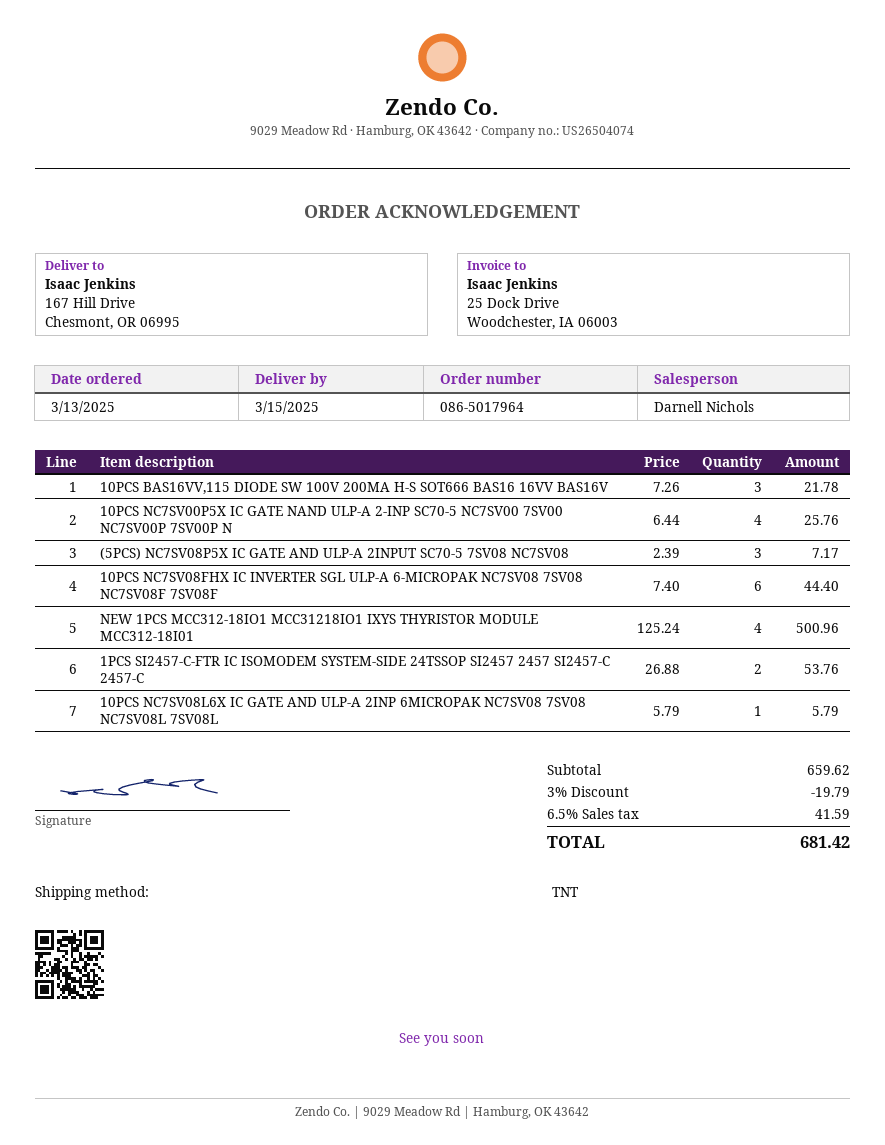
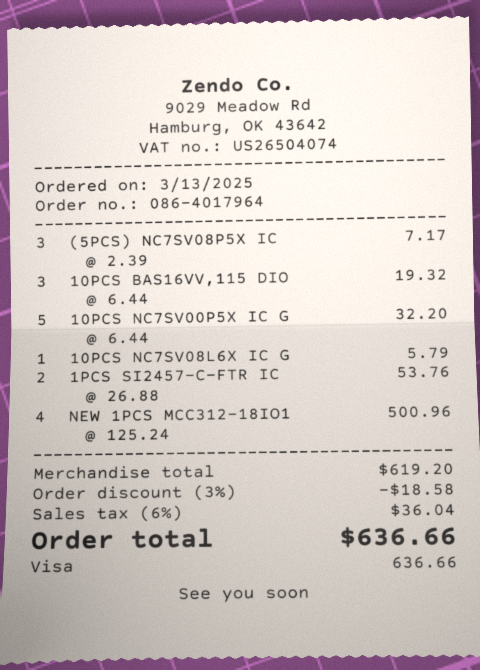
order number: 086-5017964 -> 086-4017964
10PCS BAS16VV,115 DIODE SW 100V 200MA H-S SOT666 BAS16 16VV BAS16V: 3 x 7.26 = 21.78 -> 3 x 6.44 = 19.32
10PCS NC7SV00P5X IC GATE NAND ULP-A 2-INP SC70-5 NC7SV00 7SV00 NC7SV00P 7SV00P N: 4 x 6.44 = 25.76 -> 5 x 6.44 = 32.20
10PCS NC7SV08FHX IC INVERTER SGL ULP-A 6-MICROPAK NC7SV08 7SV08 NC7SV08F 7SV08F: 6 x 7.40 = 44.40 -> none
subtotal: 659.62 -> 619.20
discount: 3% = 19.79 -> 3% = 18.58
tax: 6.5% = 41.59 -> 6% = 36.04
total: 681.42 -> 636.66

